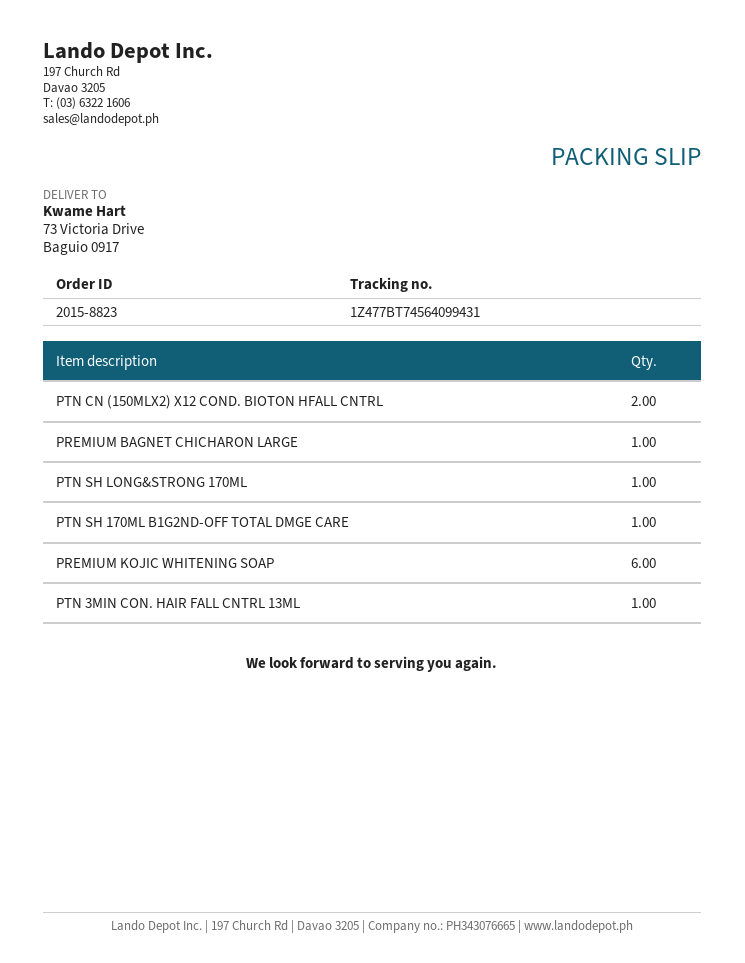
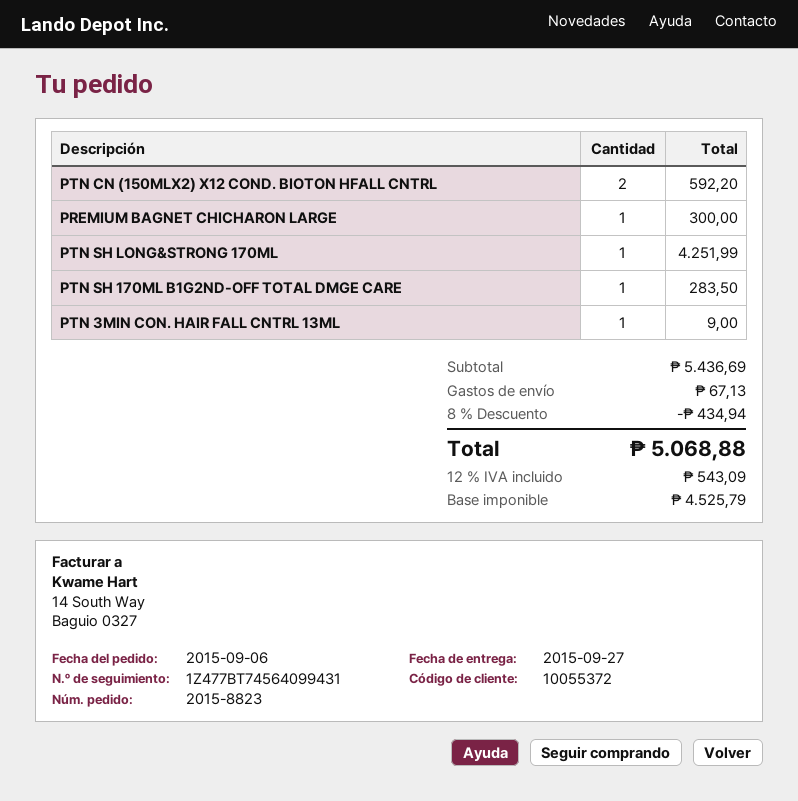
PREMIUM KOJIC WHITENING SOAP: 6 -> none

